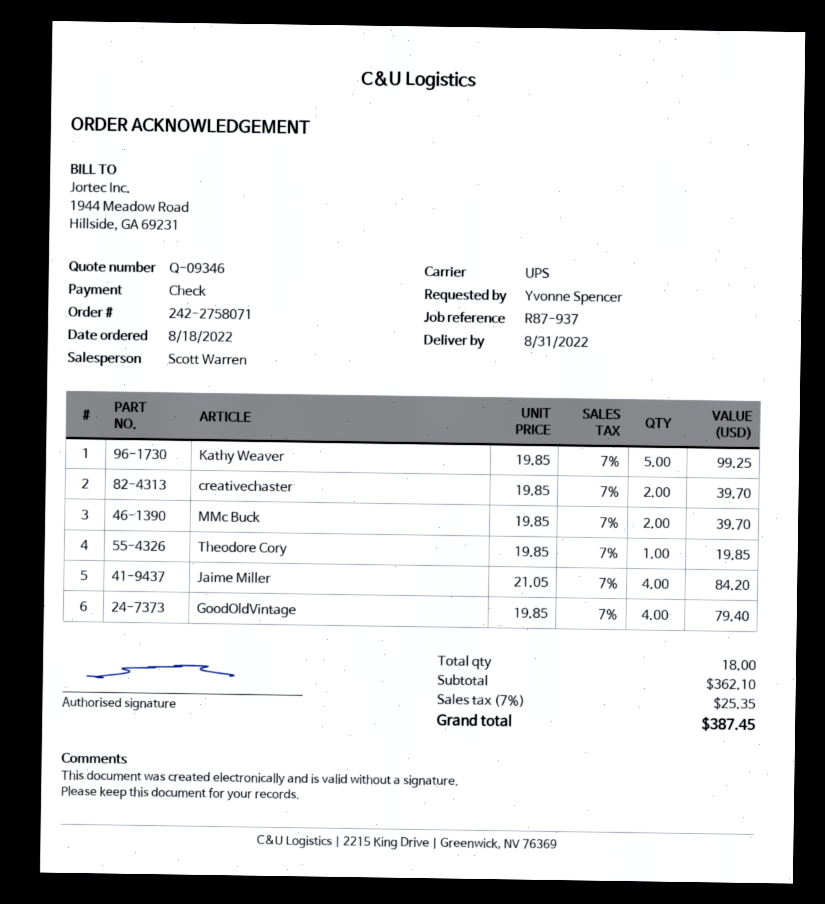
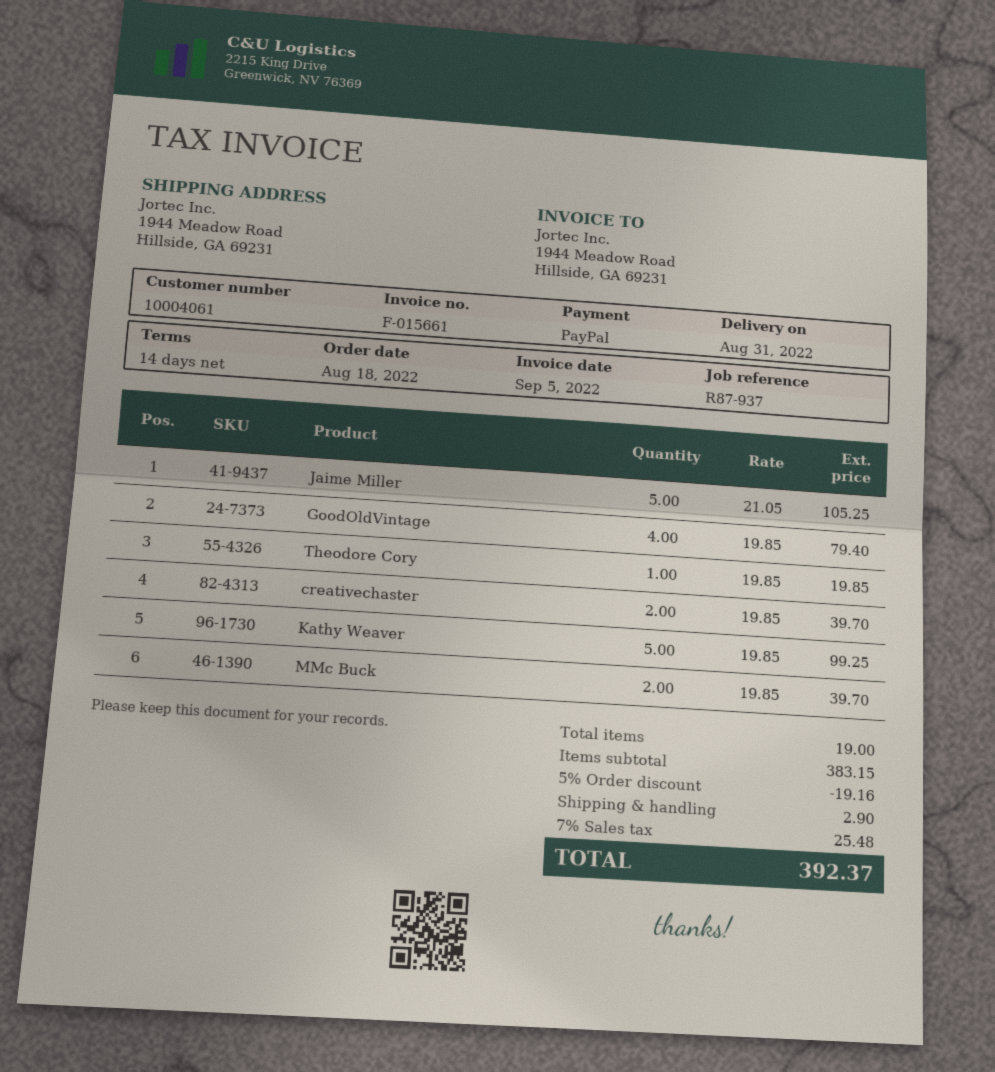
payment method: cheque -> PayPal
Jaime Miller: 4 x 21.05 = 84.20 -> 5 x 21.05 = 105.25
total quantity: 18 -> 19
subtotal: 362.10 -> 383.15
discount: none -> 5% = 19.16
shipping: none -> 2.90
tax: 7% = 25.35 -> 7% = 25.48
total: 387.45 -> 392.37

